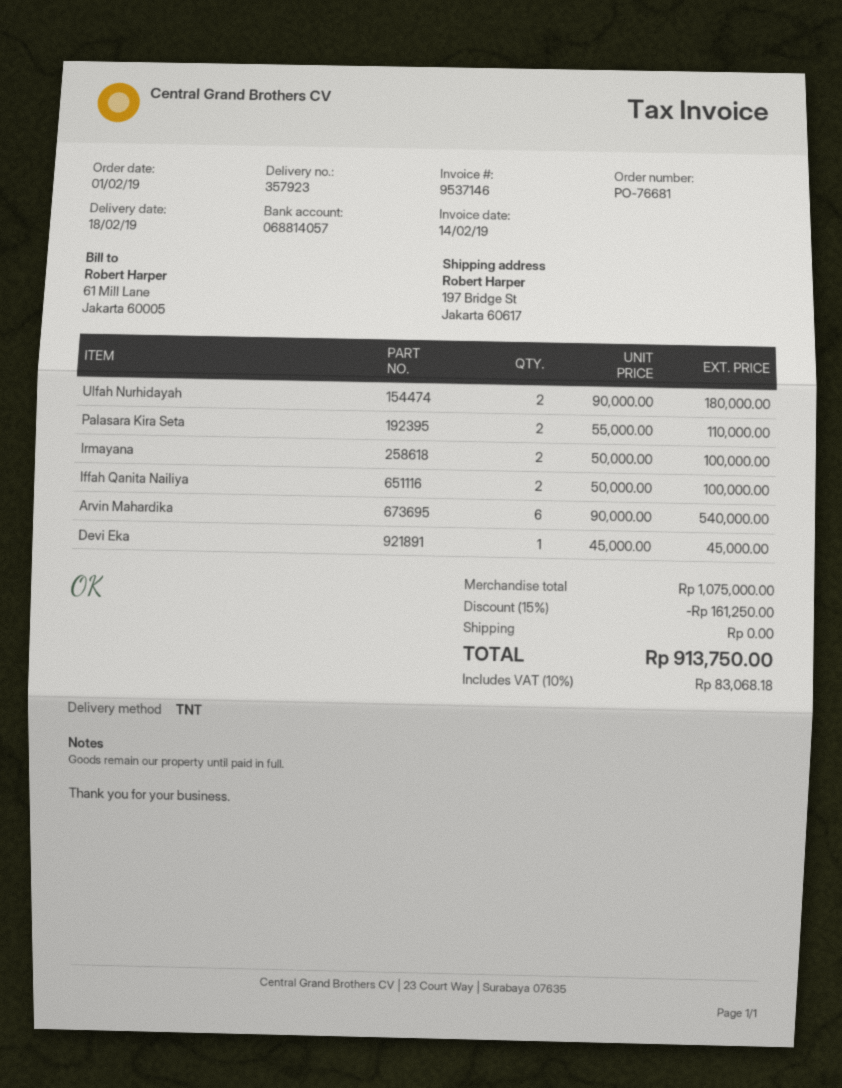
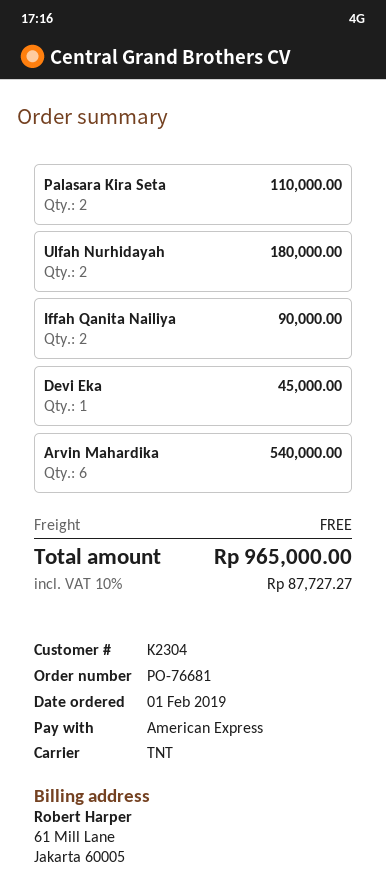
Irmayana: 2 for 100000.00 -> none
Iffah Qanita Nailiya: 2 for 100000.00 -> 2 for 90000.00
discount: 15% = 161250.00 -> none
tax: 10% = 83068.18 -> 10% = 87727.27
total: 913750.00 -> 965000.00

